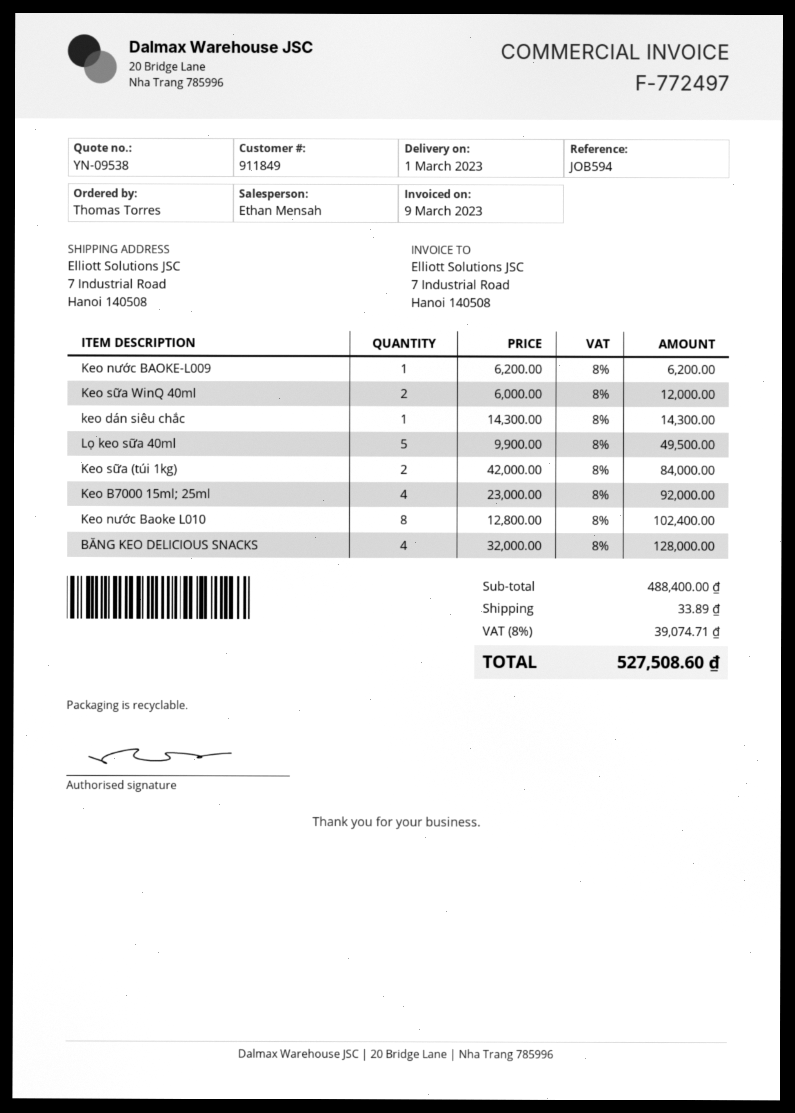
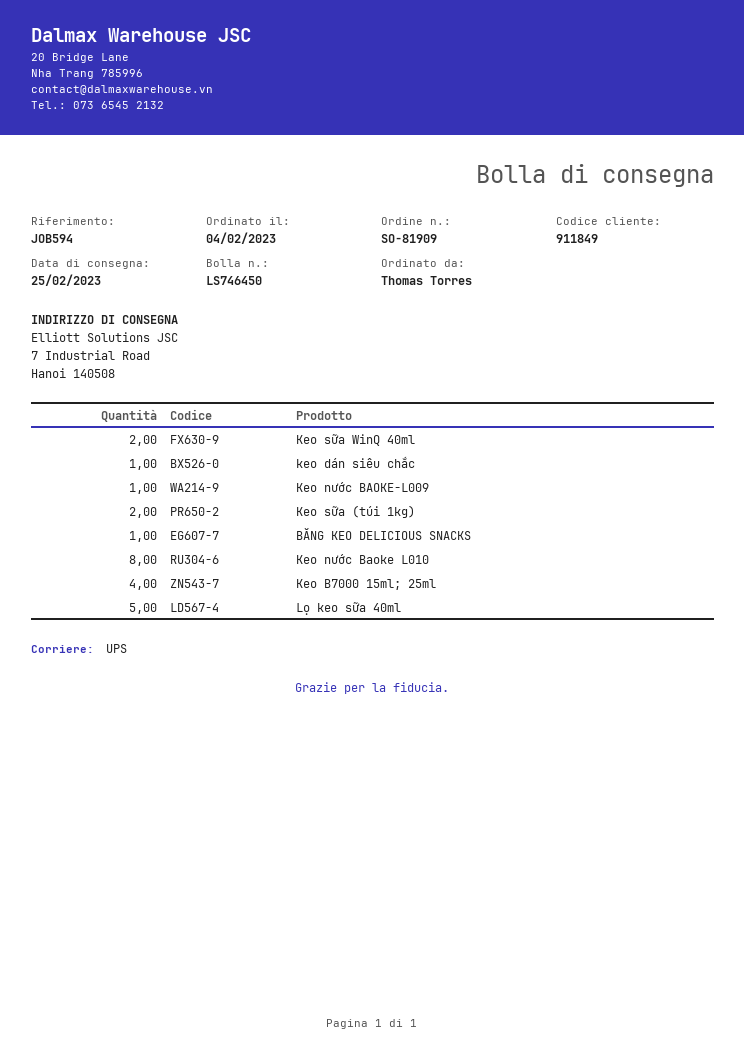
delivery date: 2023-03-01 -> 2023-02-25
BĂNG KEO DELICIOUS SNACKS: 4 -> 1

